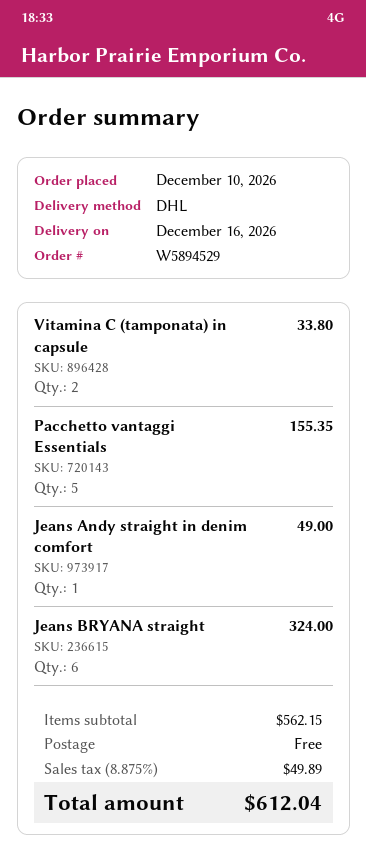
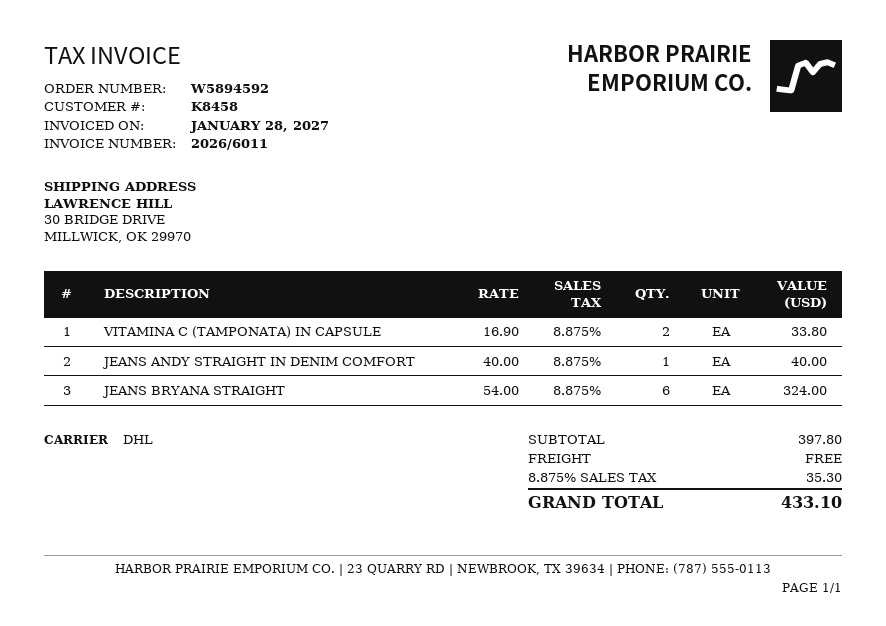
order number: W5894529 -> W5894592
Pacchetto vantaggi Essentials: 5 for 155.35 -> none
Jeans Andy straight in denim comfort: 1 for 49.00 -> 1 for 40.00
subtotal: 562.15 -> 397.80
tax: 8.875% = 49.89 -> 8.875% = 35.30
total: 612.04 -> 433.10

